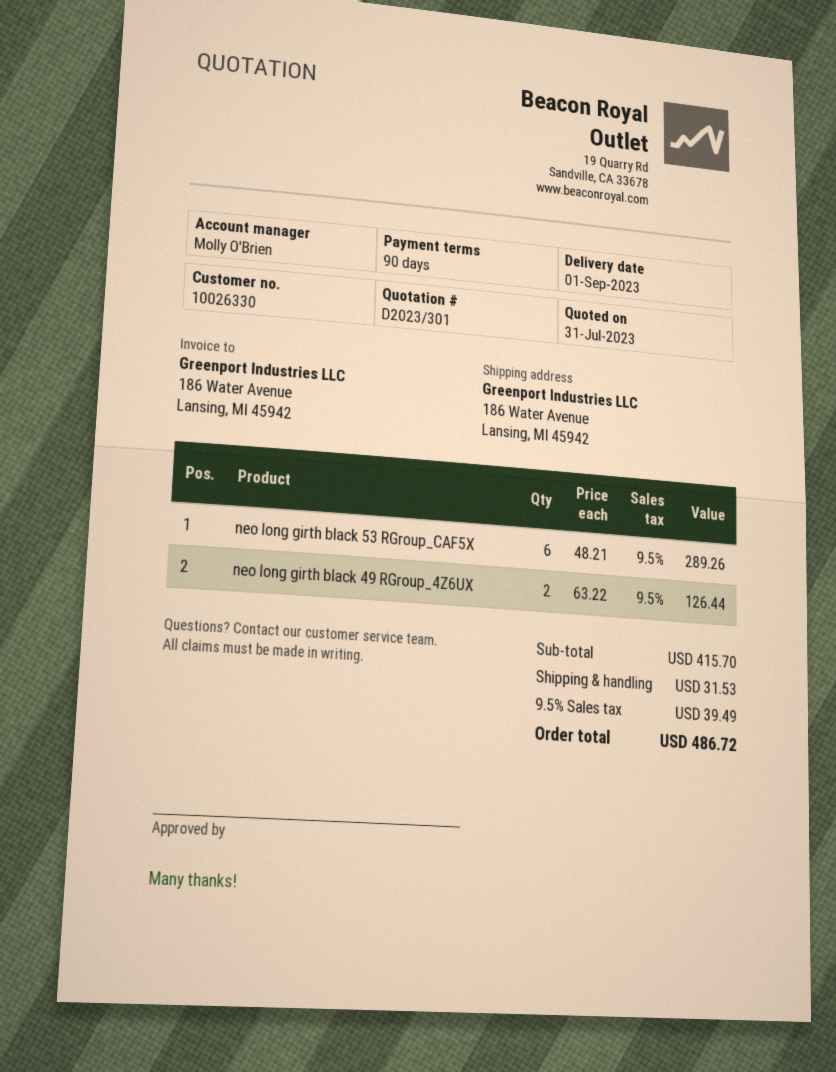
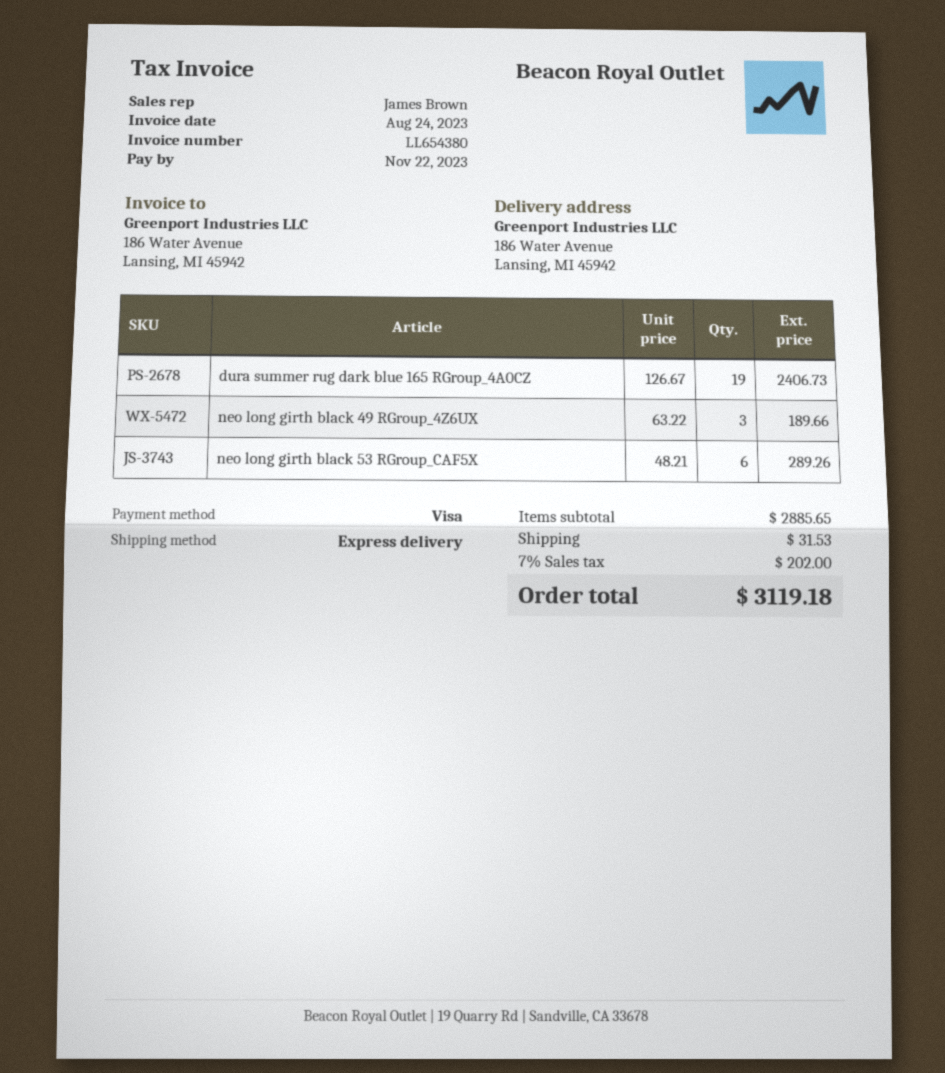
sales rep: Molly O'Brien -> James Brown
neo long girth black 49 RGroup_4Z6UX: 2 x 63.22 = 126.44 -> 3 x 63.22 = 189.66
dura summer rug dark blue 165 RGroup_4A0CZ: none -> 19 x 126.67 = 2406.73
subtotal: 415.70 -> 2885.65
tax: 9.5% = 39.49 -> 7% = 202.00
total: 486.72 -> 3119.18

